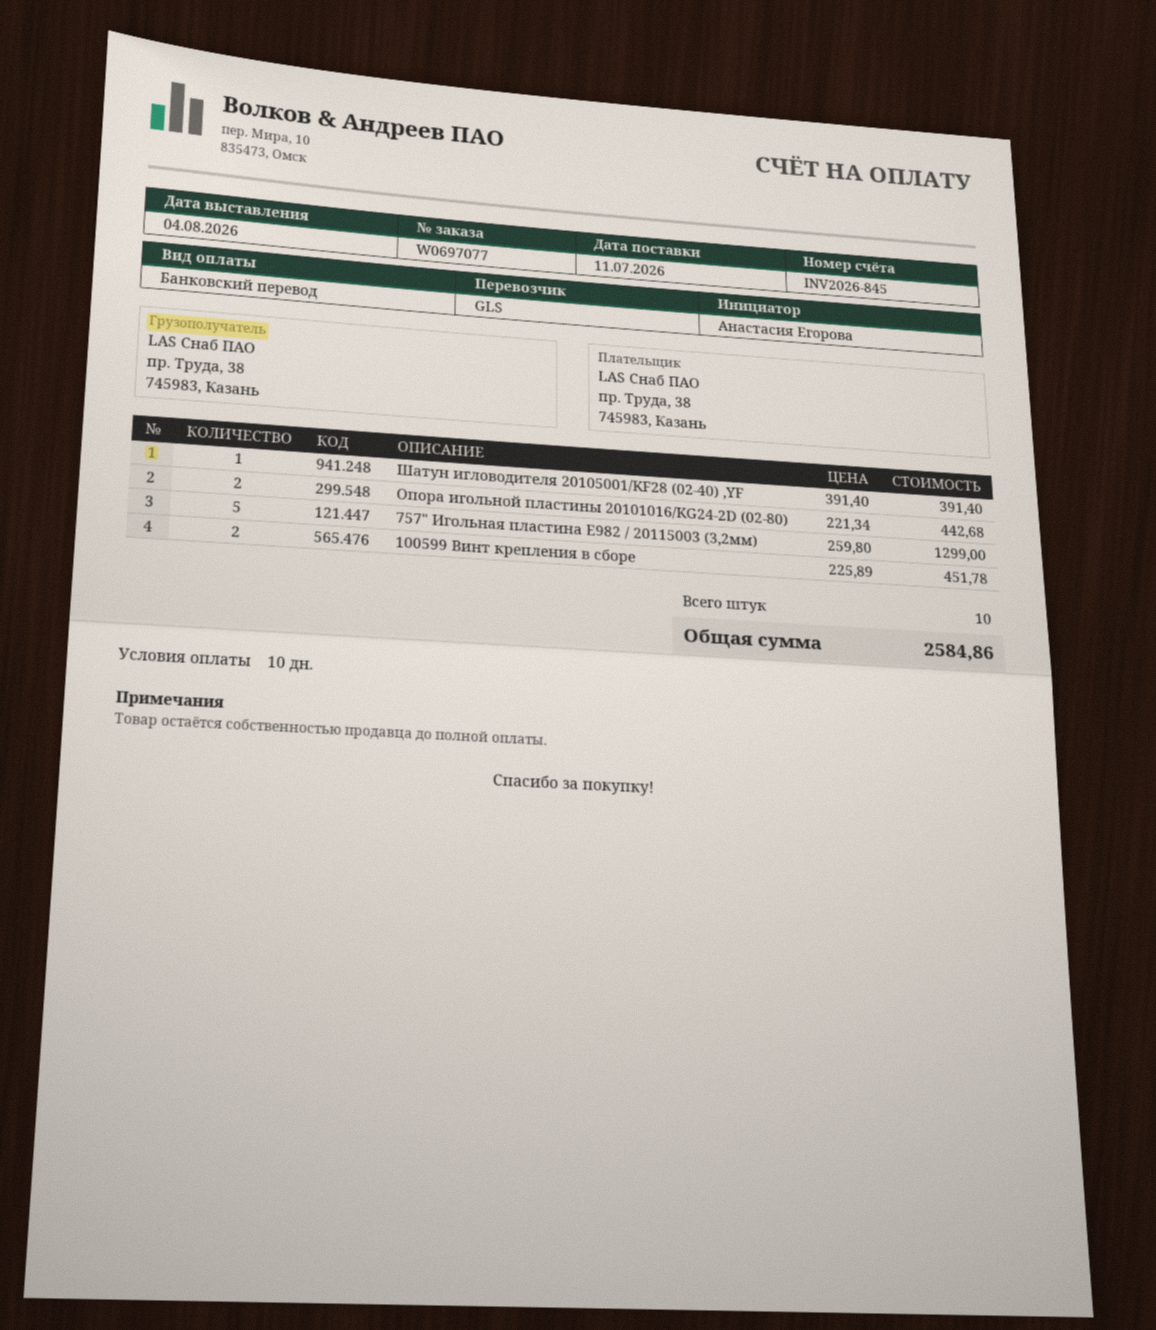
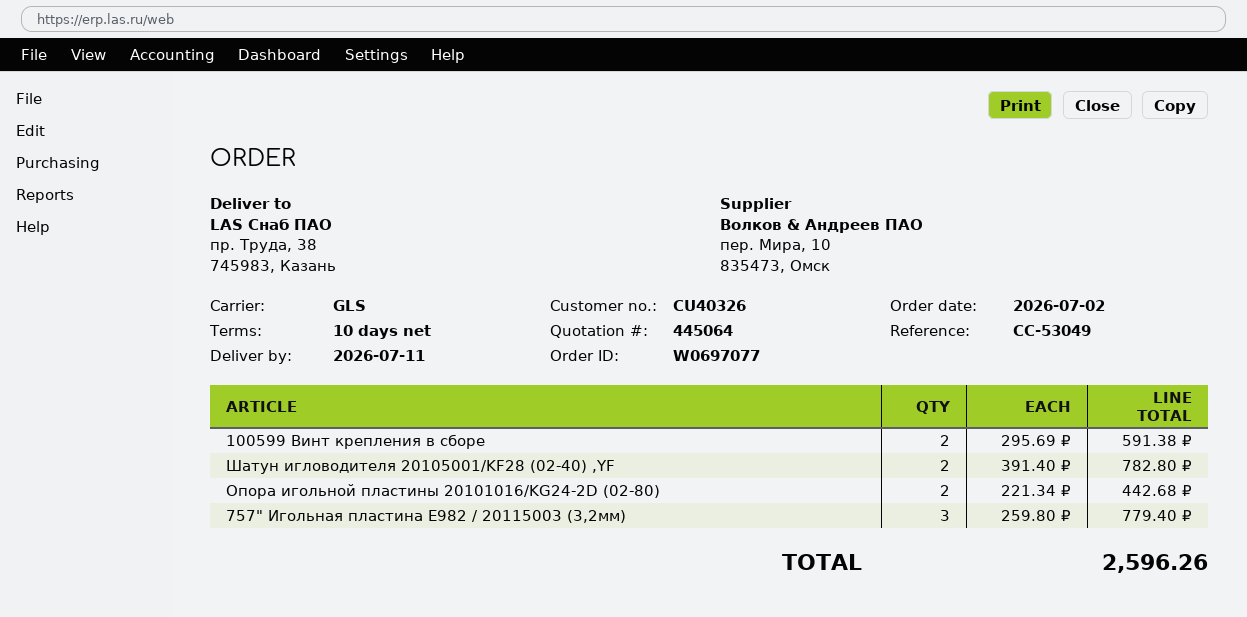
Шатун игловодителя 20105001/KF28 (02-40) ,YF: 1 x 391.40 = 391.40 -> 2 x 391.40 = 782.80
757" Игольная пластина E982 / 20115003 (3,2мм): 5 x 259.80 = 1299.00 -> 3 x 259.80 = 779.40
100599 Винт крепления в сборе: 2 x 225.89 = 451.78 -> 2 x 295.69 = 591.38
total: 2584.86 -> 2596.26

